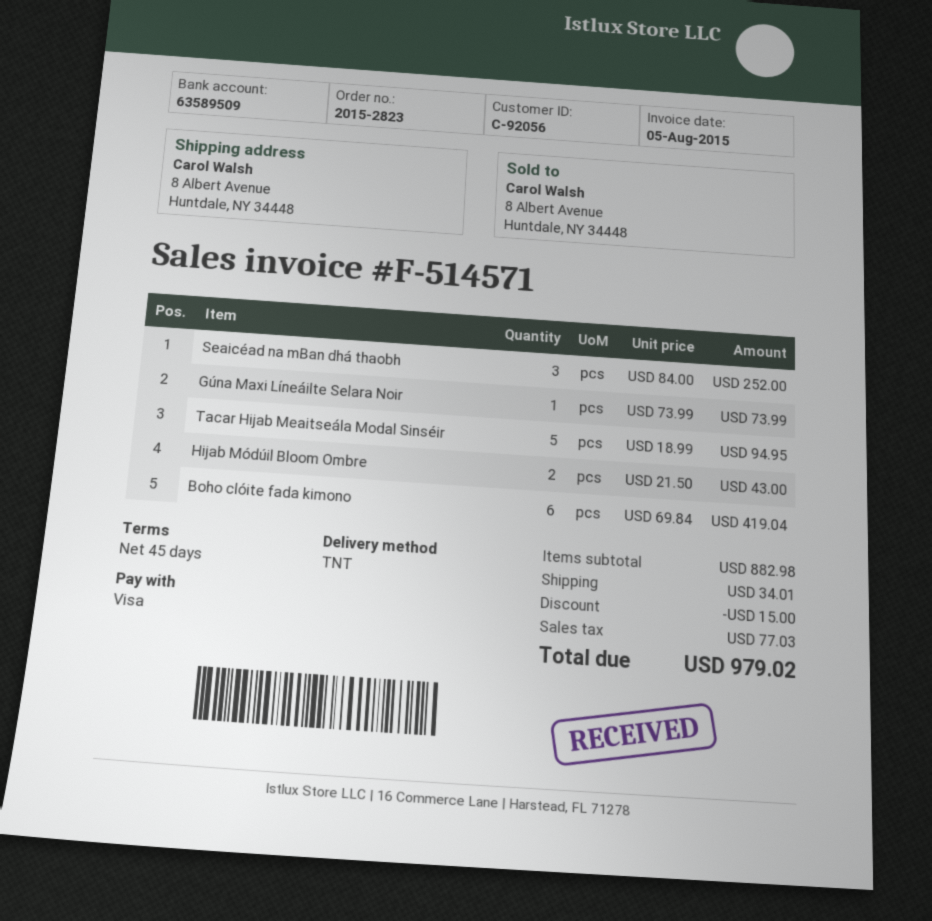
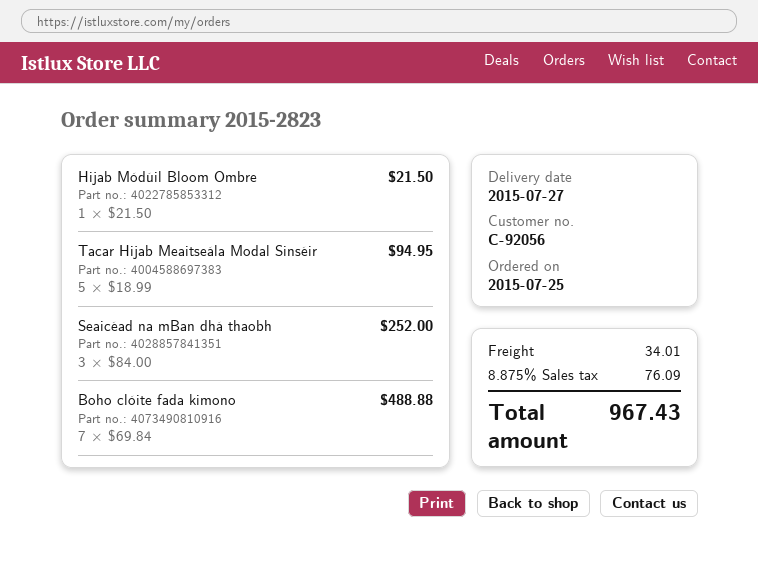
Gúna Maxi Líneáilte Selara Noir: 1 x 73.99 = 73.99 -> none
Hijab Módúil Bloom Ombre: 2 x 21.50 = 43.00 -> 1 x 21.50 = 21.50
Boho clóite fada kimono: 6 x 69.84 = 419.04 -> 7 x 69.84 = 488.88
discount: 15.00 -> none
tax: 77.03 -> 76.09
total: 979.02 -> 967.43

